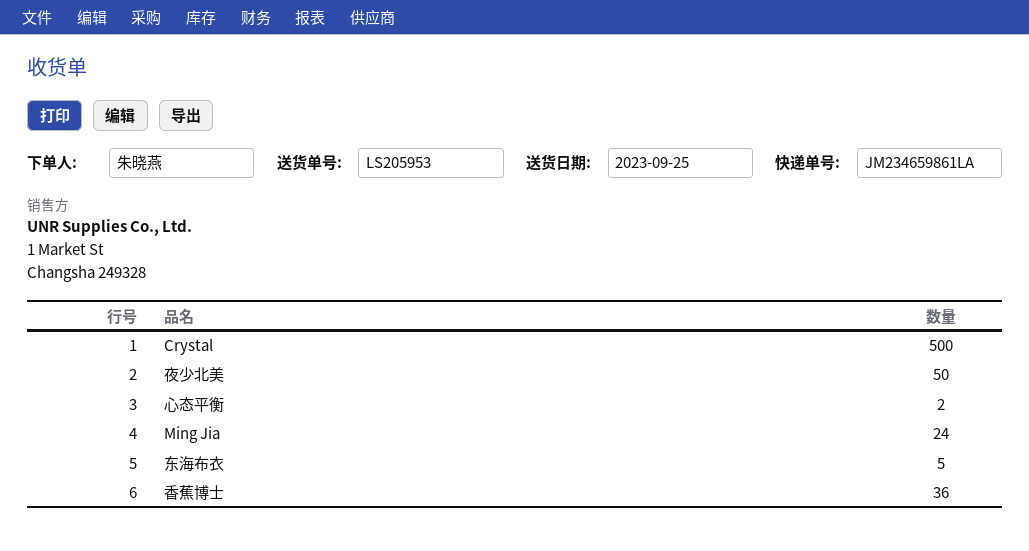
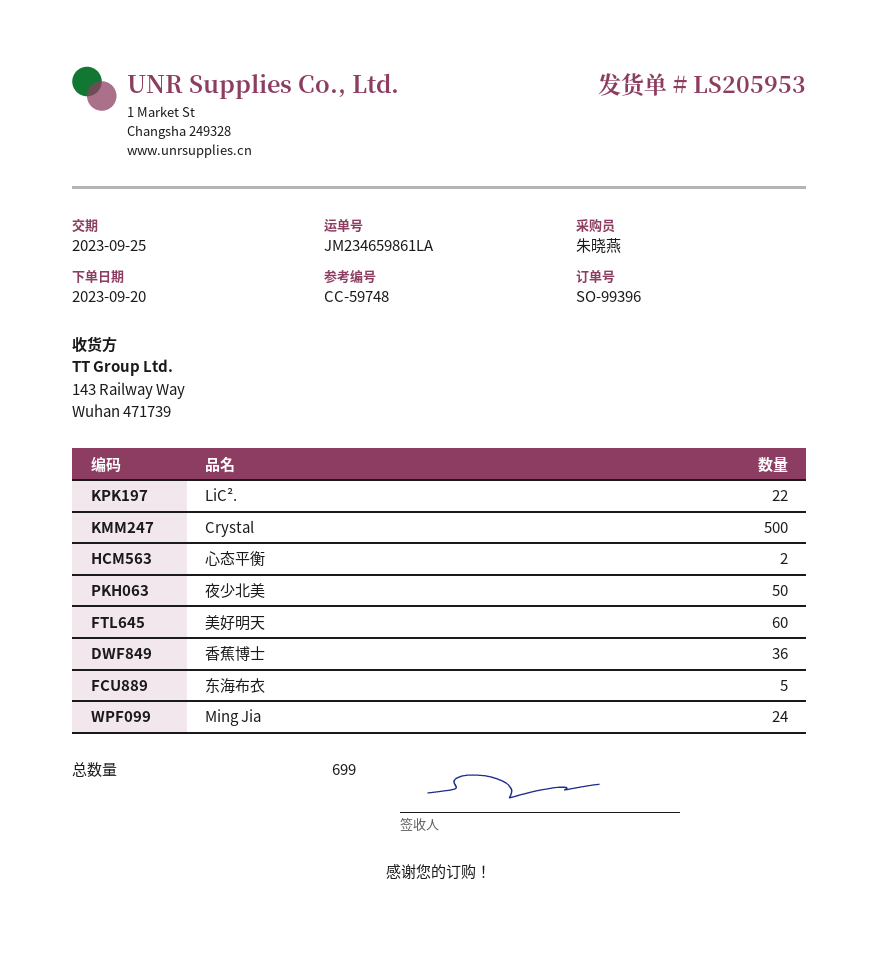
LiC².: none -> 22
美好明天: none -> 60

